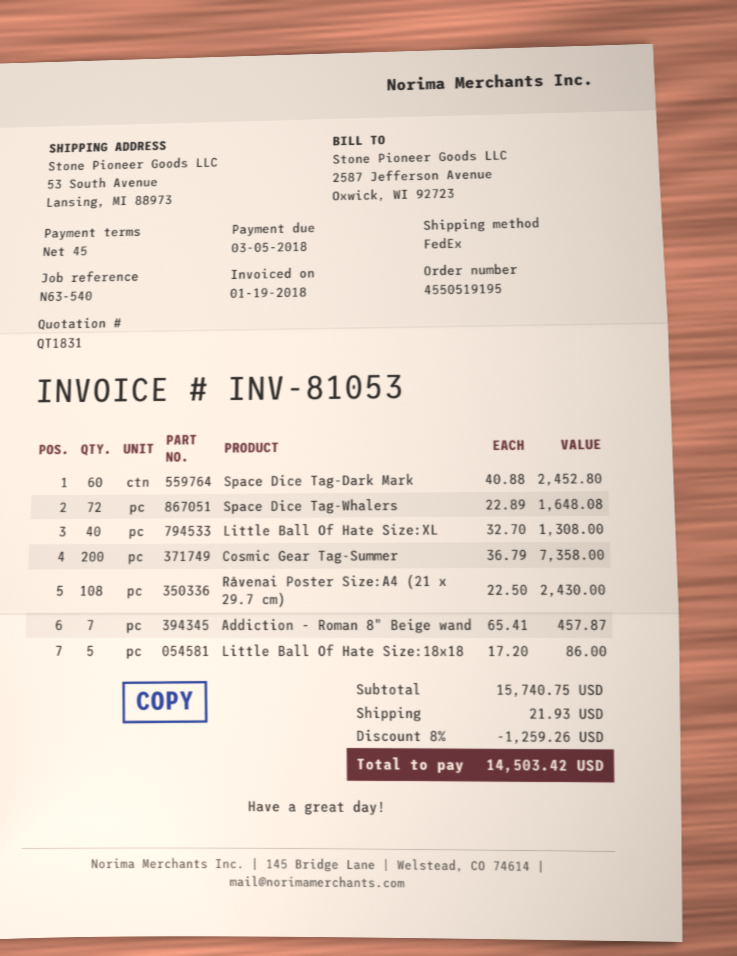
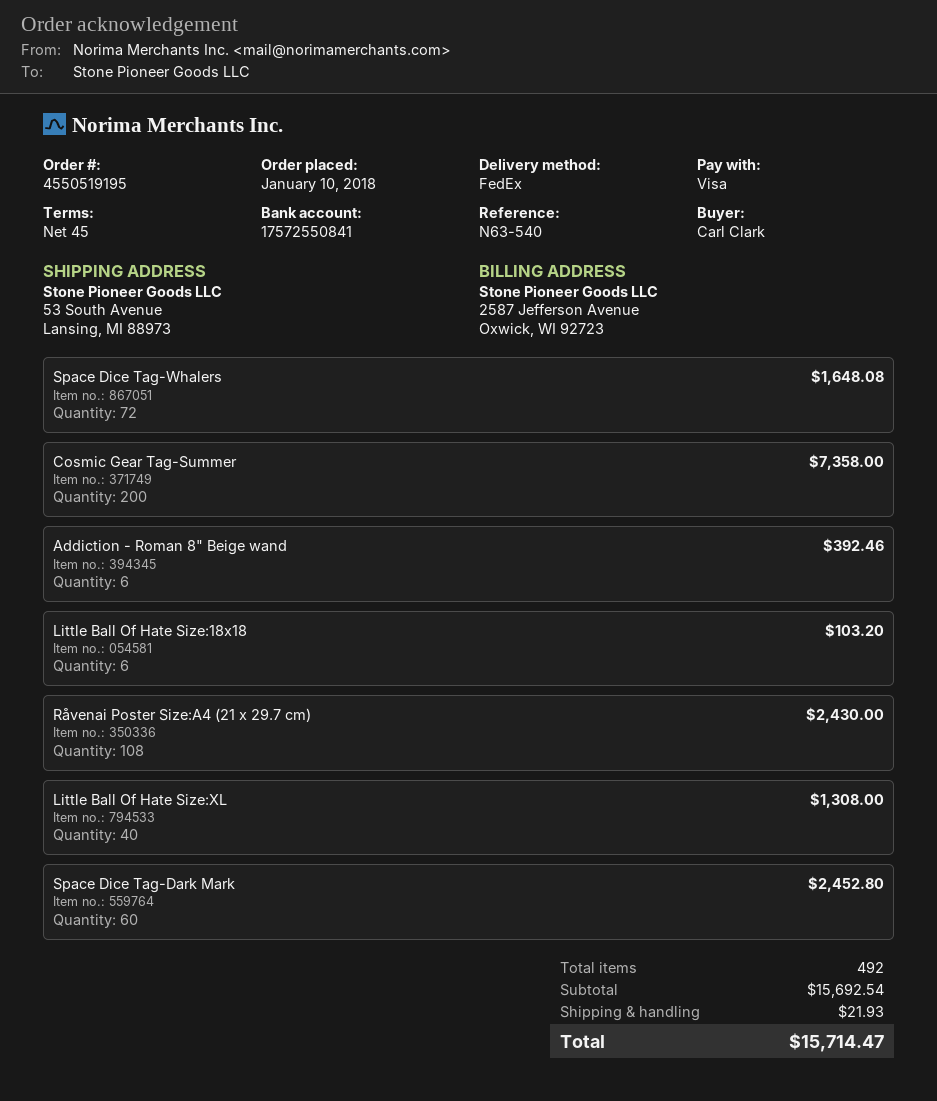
Addiction - Roman 8" Beige wand: 7 for 457.87 -> 6 for 392.46
Little Ball Of Hate Size:18x18: 5 for 86.00 -> 6 for 103.20
subtotal: 15740.75 -> 15692.54
discount: 8% = 1259.26 -> none
total: 14503.42 -> 15714.47

